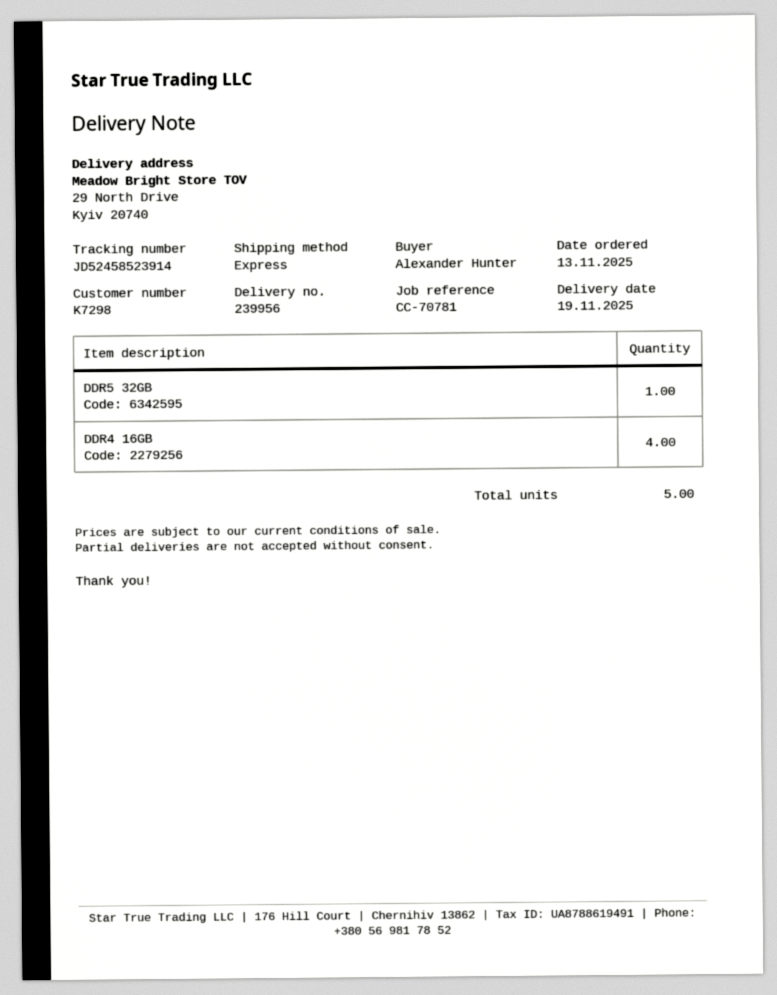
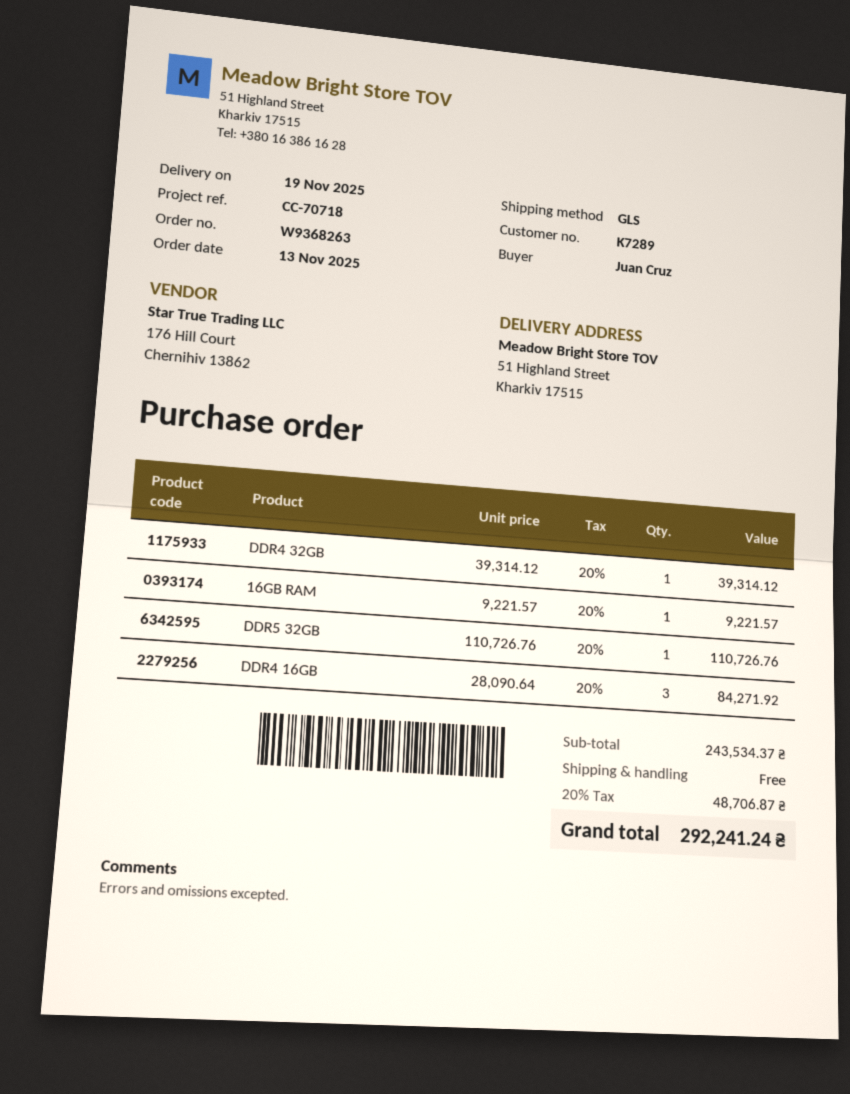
customer number: K7298 -> K7289
reference: CC-70781 -> CC-70718
ordered by: Alexander Hunter -> Juan Cruz
shipping method: express -> GLS
ship to: 29 North Drive, Kyiv 20740 -> 51 Highland Street, Kharkiv 17515
DDR4 16GB: 4 -> 3
DDR4 32GB: none -> 1
16GB RAM: none -> 1

